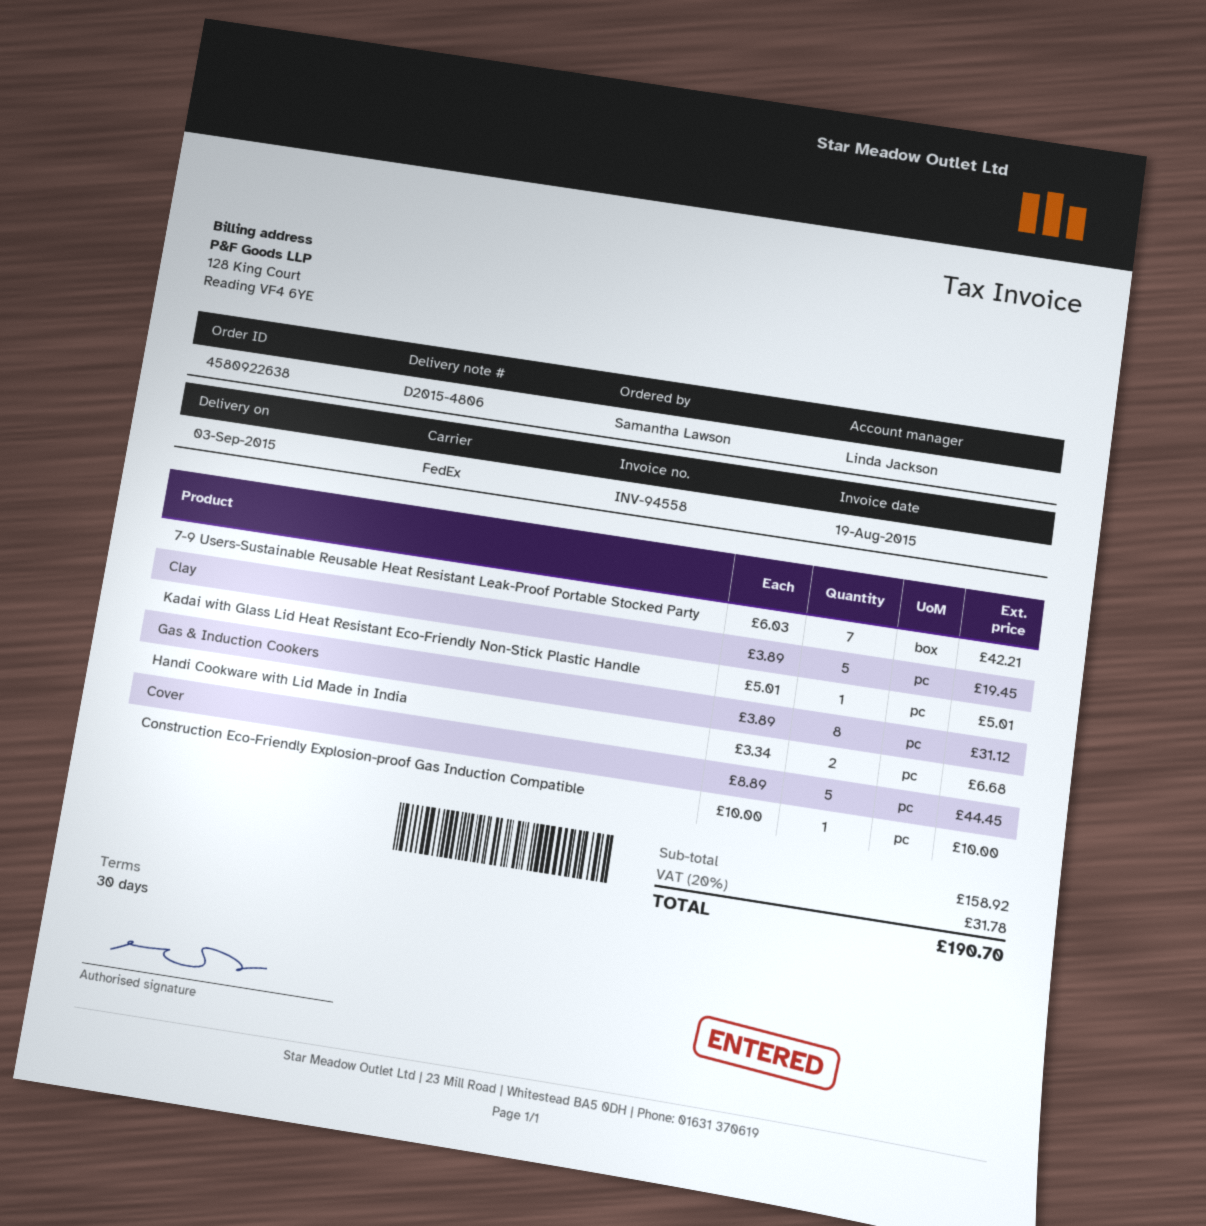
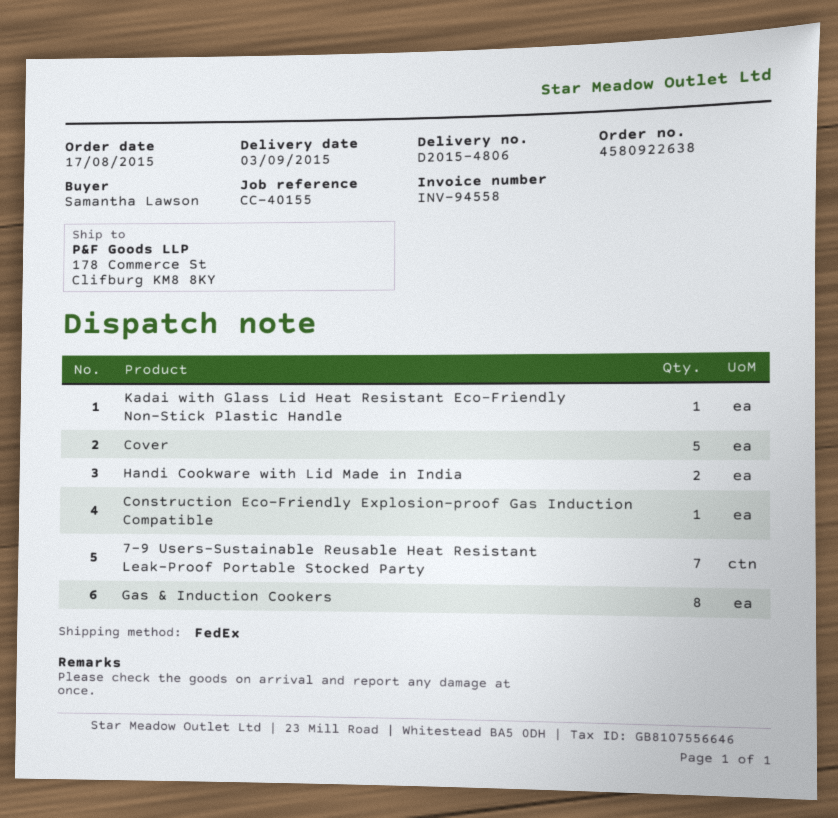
Clay: 5 -> none

